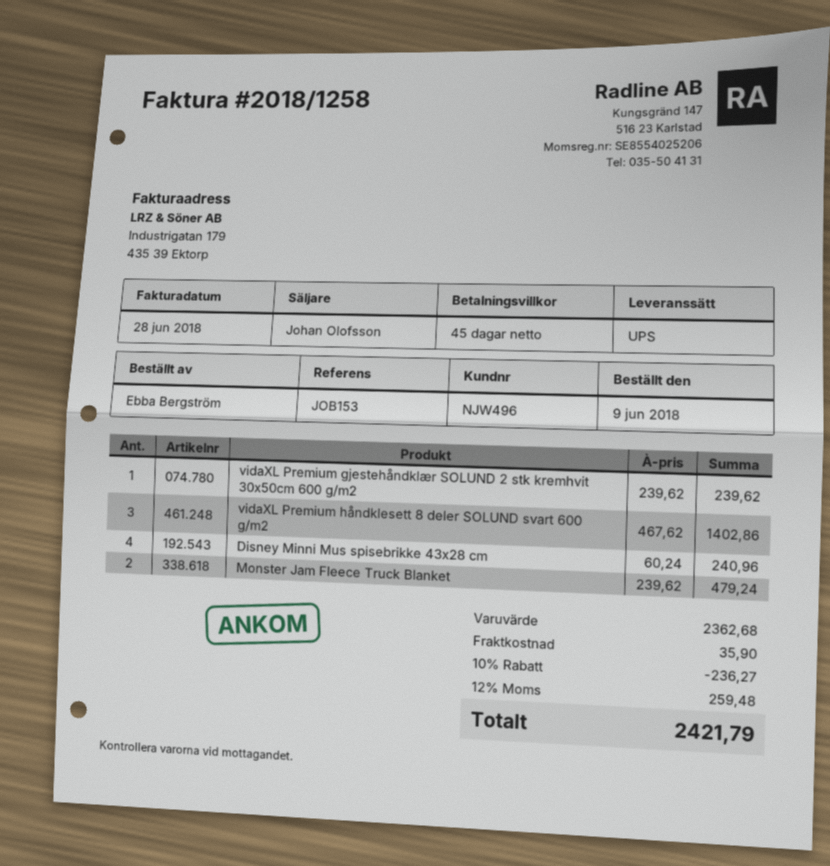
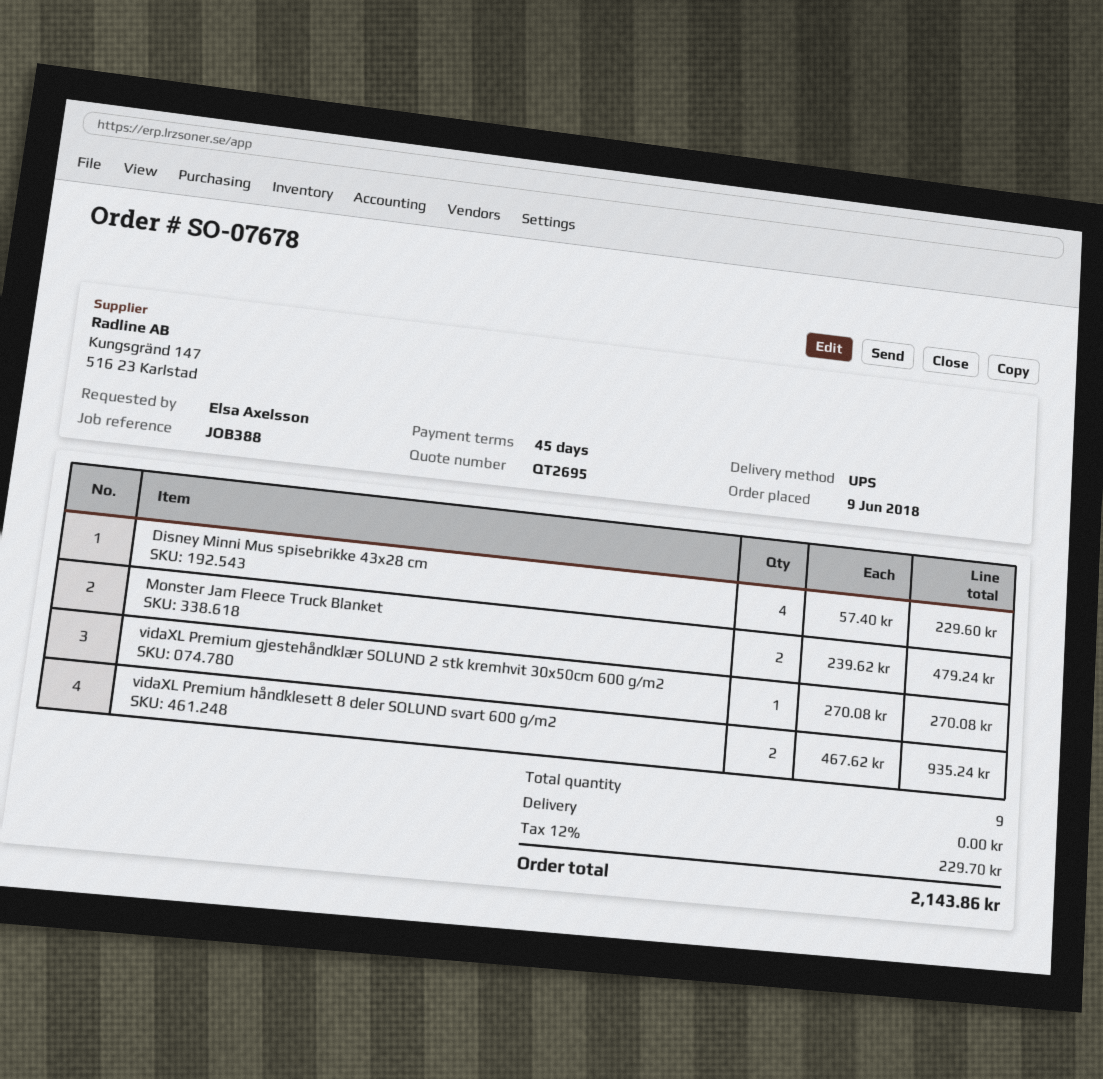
reference: JOB153 -> JOB388
ordered by: Ebba Bergström -> Elsa Axelsson
vidaXL Premium gjestehåndklær SOLUND 2 stk kremhvit 30x50cm 600 g/m2: 1 x 239.62 = 239.62 -> 1 x 270.08 = 270.08
vidaXL Premium håndklesett 8 deler SOLUND svart 600 g/m2: 3 x 467.62 = 1402.86 -> 2 x 467.62 = 935.24
Disney Minni Mus spisebrikke 43x28 cm: 4 x 60.24 = 240.96 -> 4 x 57.40 = 229.60
discount: 10% = 236.27 -> none
shipping: 35.90 -> 0.00
tax: 12% = 259.48 -> 12% = 229.70
total: 2421.79 -> 2143.86

